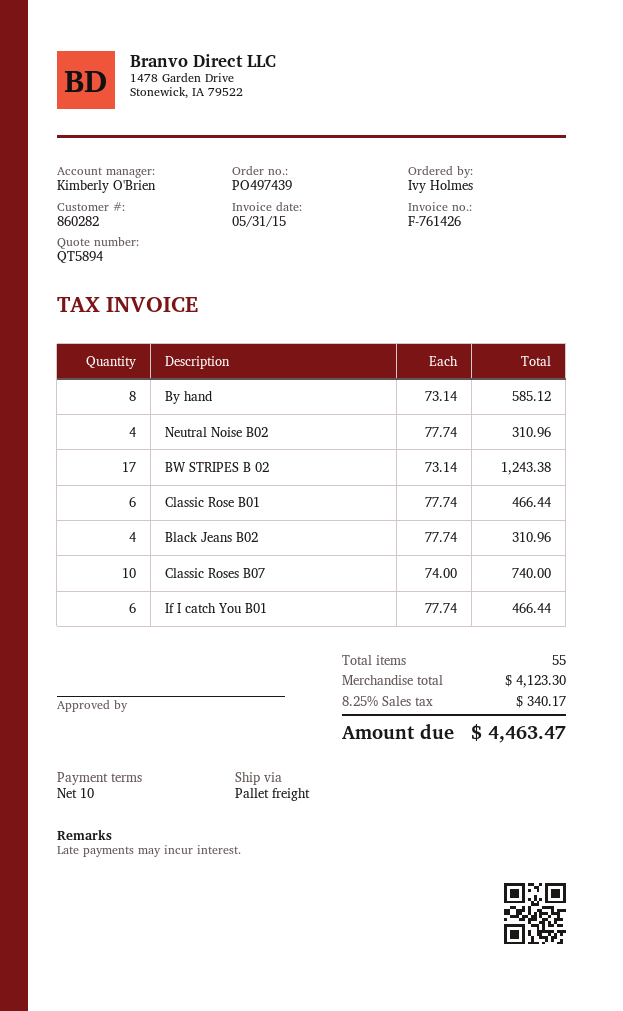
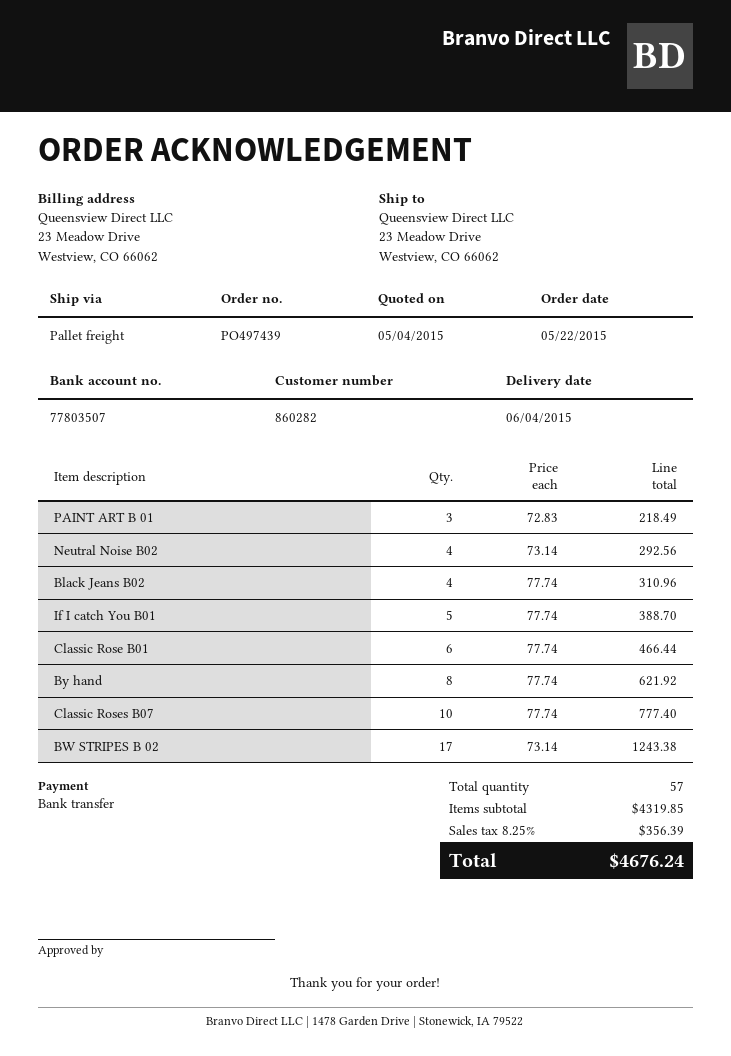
By hand: 8 x 73.14 = 585.12 -> 8 x 77.74 = 621.92
Neutral Noise B02: 4 x 77.74 = 310.96 -> 4 x 73.14 = 292.56
Classic Roses B07: 10 x 74.00 = 740.00 -> 10 x 77.74 = 777.40
If I catch You B01: 6 x 77.74 = 466.44 -> 5 x 77.74 = 388.70
PAINT ART B 01: none -> 3 x 72.83 = 218.49
total quantity: 55 -> 57
subtotal: 4123.30 -> 4319.85
tax: 8.25% = 340.17 -> 8.25% = 356.39
total: 4463.47 -> 4676.24

